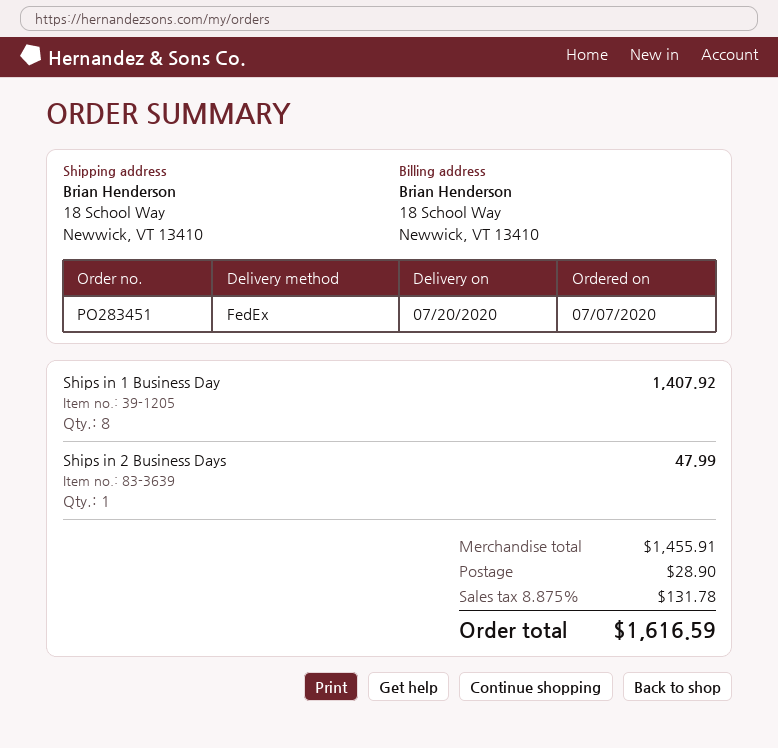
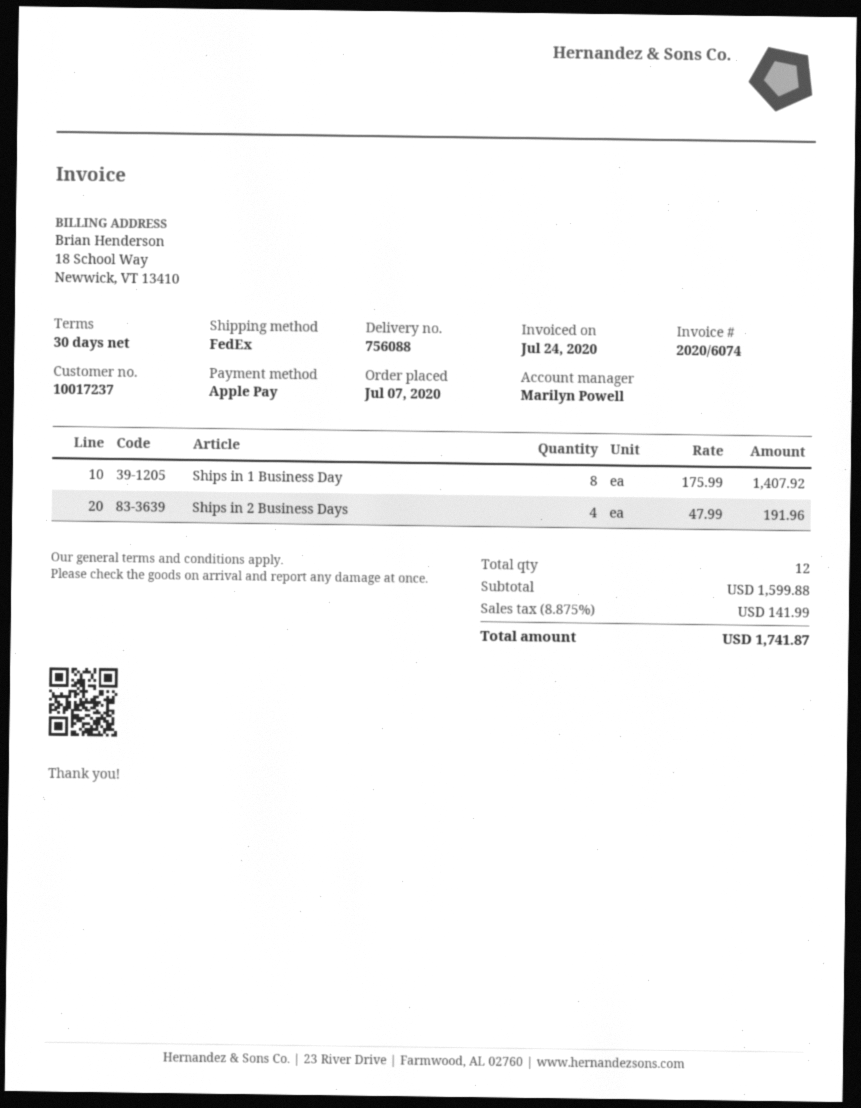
Ships in 2 Business Days: 1 for 47.99 -> 4 for 191.96
subtotal: 1455.91 -> 1599.88
shipping: 28.90 -> none
tax: 8.875% = 131.78 -> 8.875% = 141.99
total: 1616.59 -> 1741.87

